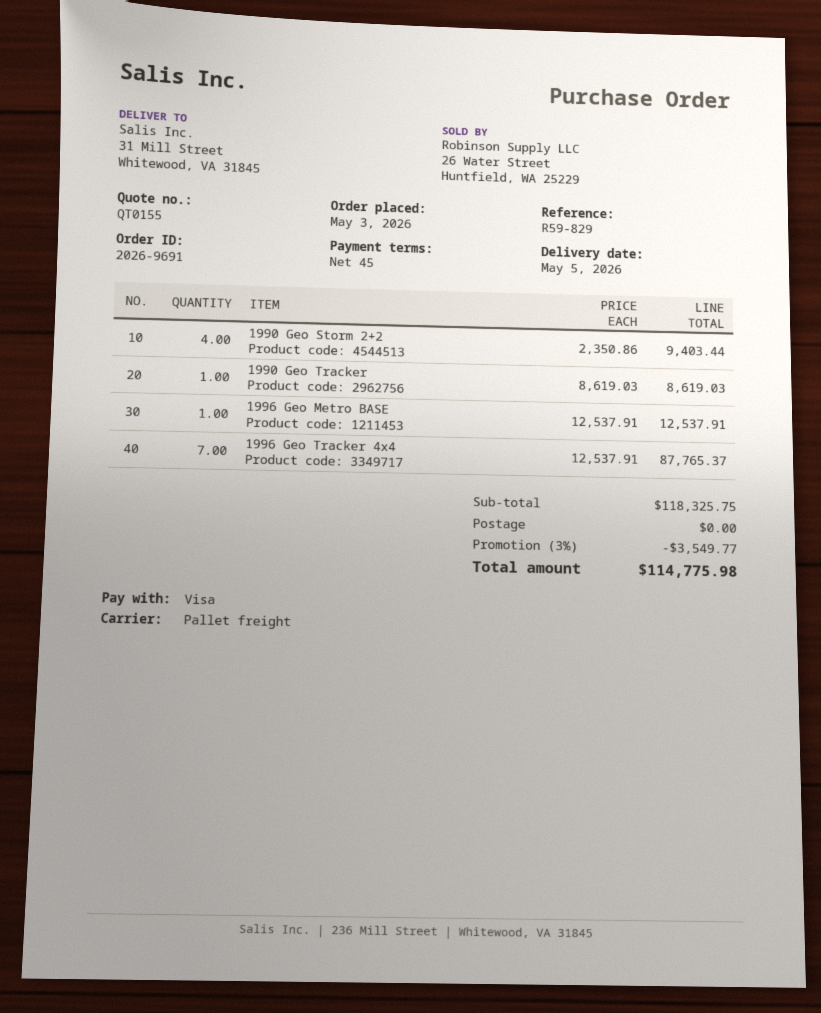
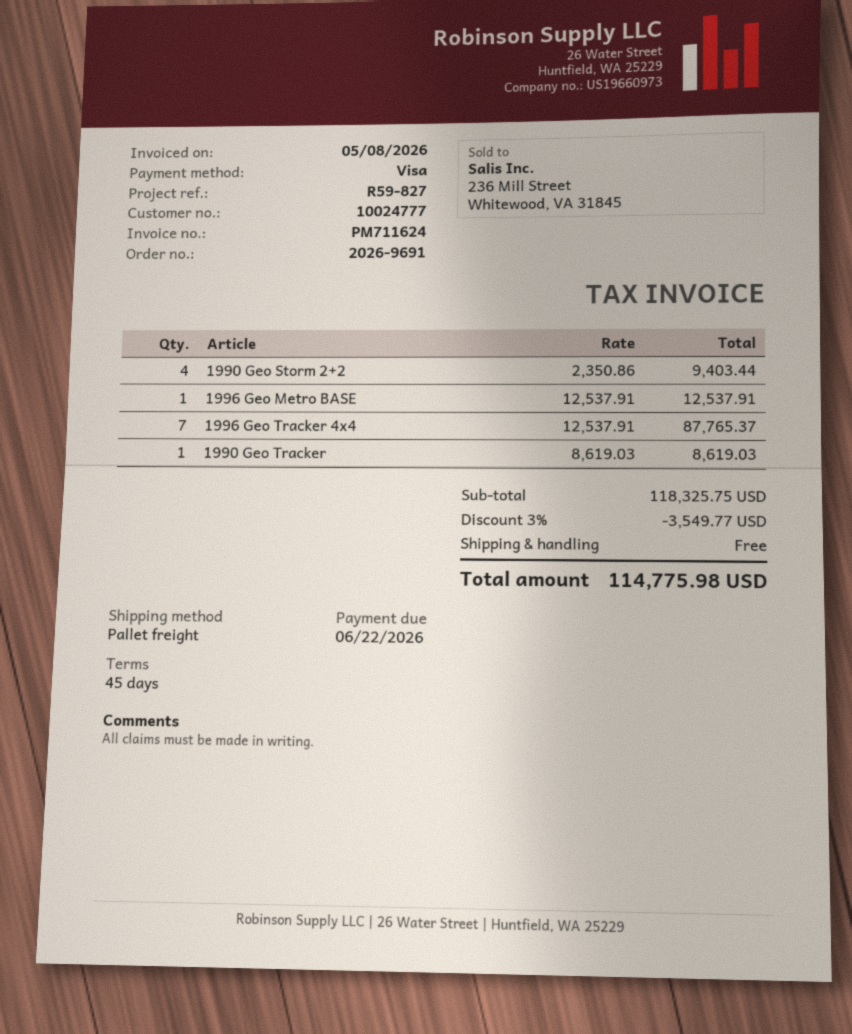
reference: R59-829 -> R59-827

